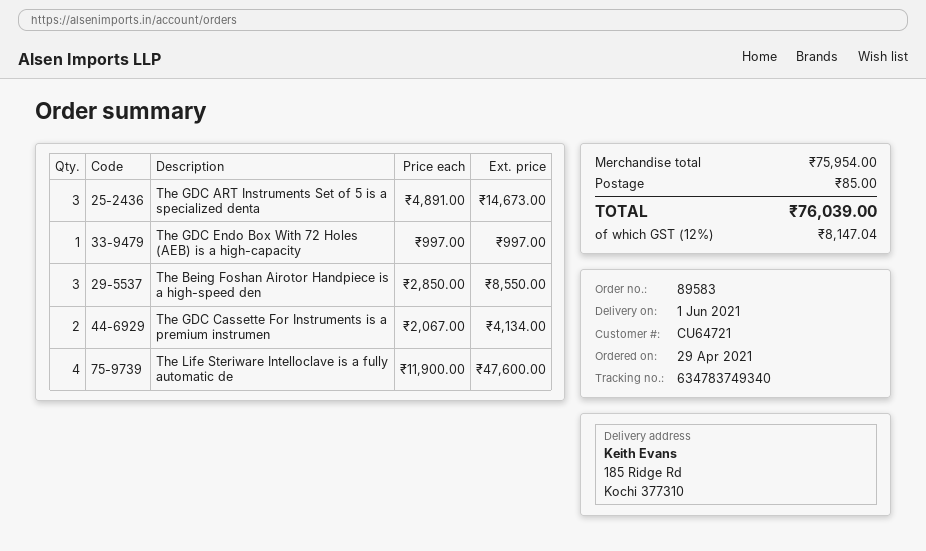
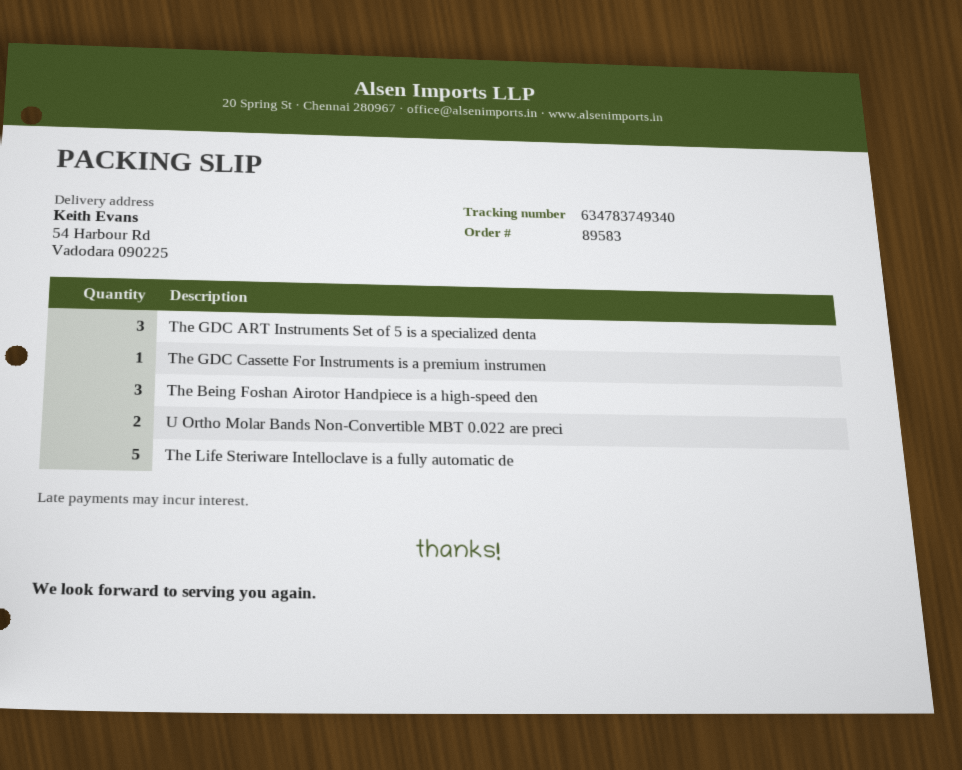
ship to: 185 Ridge Rd, Kochi 377310 -> 54 Harbour Rd, Vadodara 090225
The GDC Endo Box With 72 Holes (AEB) is a high-capacity: 1 -> none
The GDC Cassette For Instruments is a premium instrumen: 2 -> 1
The Life Steriware Intelloclave is a fully automatic de: 4 -> 5
U Ortho Molar Bands Non-Convertible MBT 0.022 are preci: none -> 2

